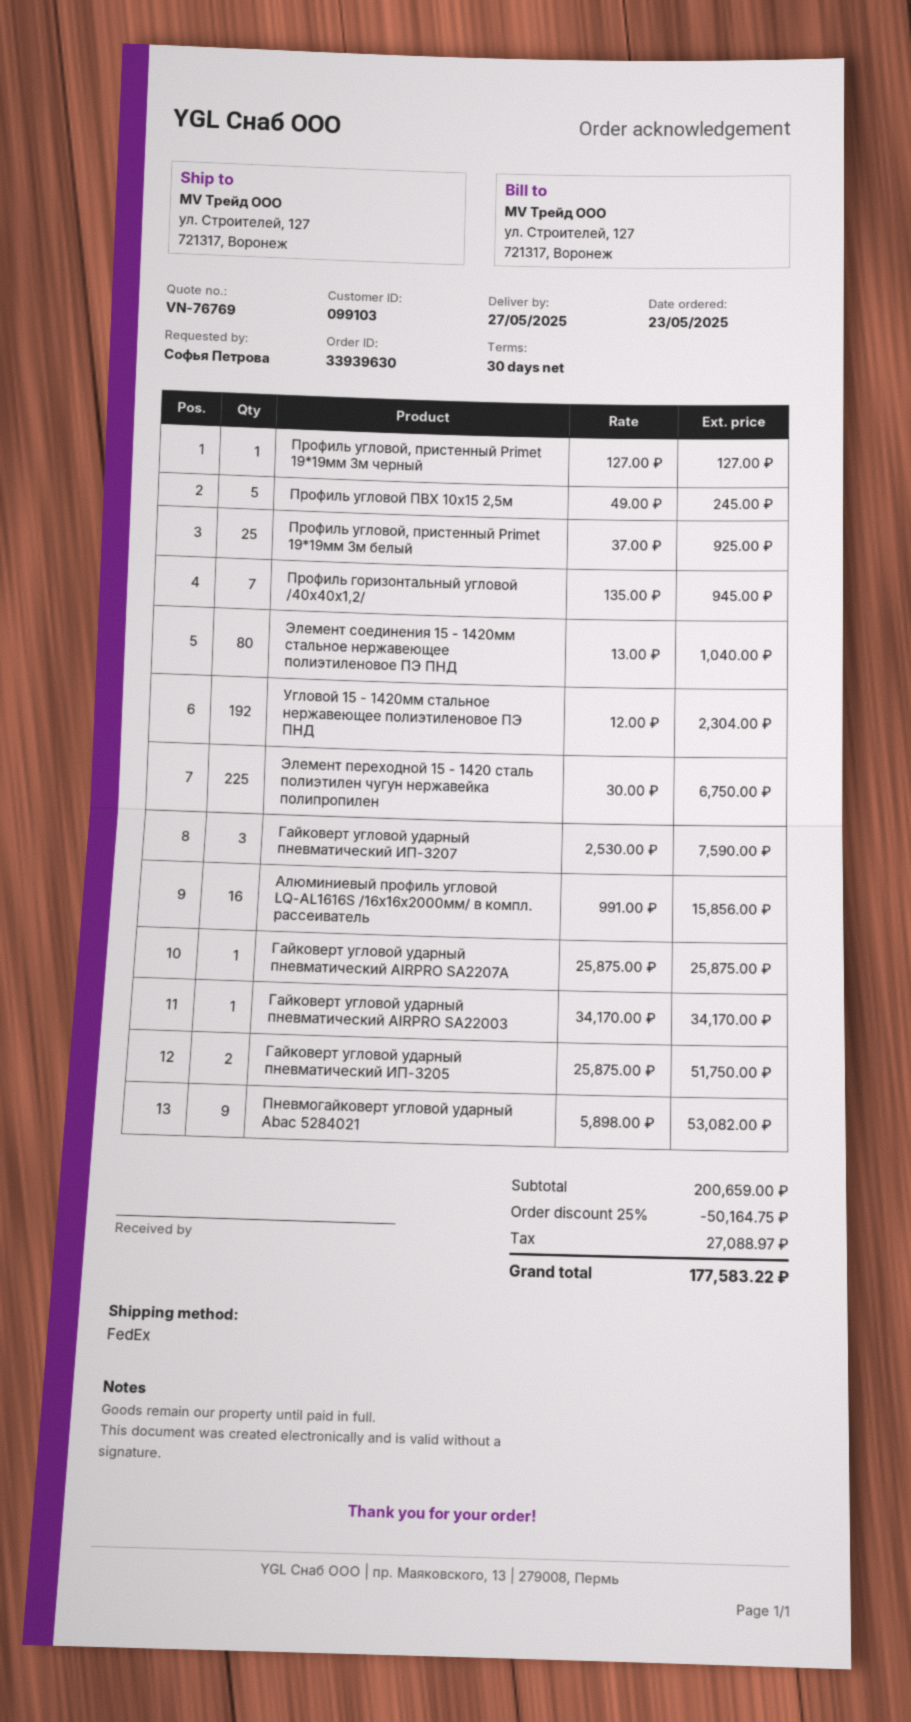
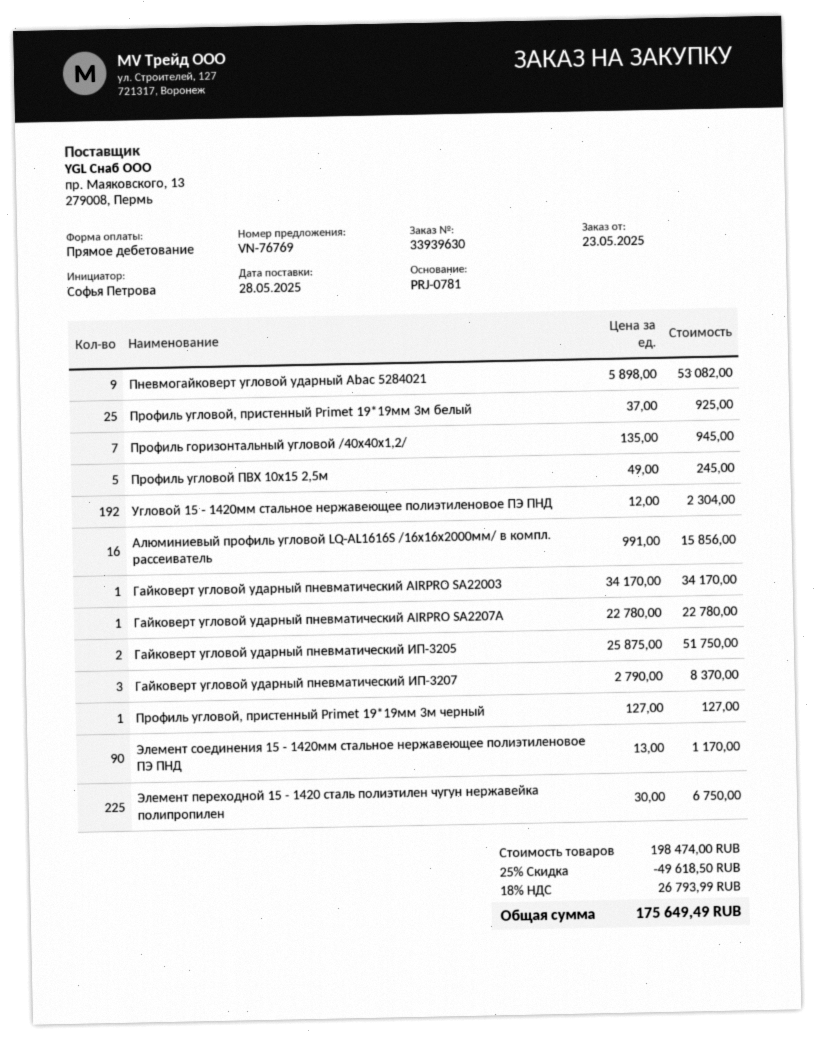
delivery date: 2025-05-27 -> 2025-05-28
Элемент соединения 15 - 1420мм стальное нержавеющее полиэтиленовое ПЭ ПНД: 80 x 13.00 = 1040.00 -> 90 x 13.00 = 1170.00
Гайковерт угловой ударный пневматический ИП-3207: 3 x 2530.00 = 7590.00 -> 3 x 2790.00 = 8370.00
Гайковерт угловой ударный пневматический AIRPRO SA2207A: 1 x 25875.00 = 25875.00 -> 1 x 22780.00 = 22780.00
subtotal: 200659.00 -> 198474.00
discount: 25% = 50164.75 -> 25% = 49618.50
tax: 27088.97 -> 26793.99
total: 177583.22 -> 175649.49

